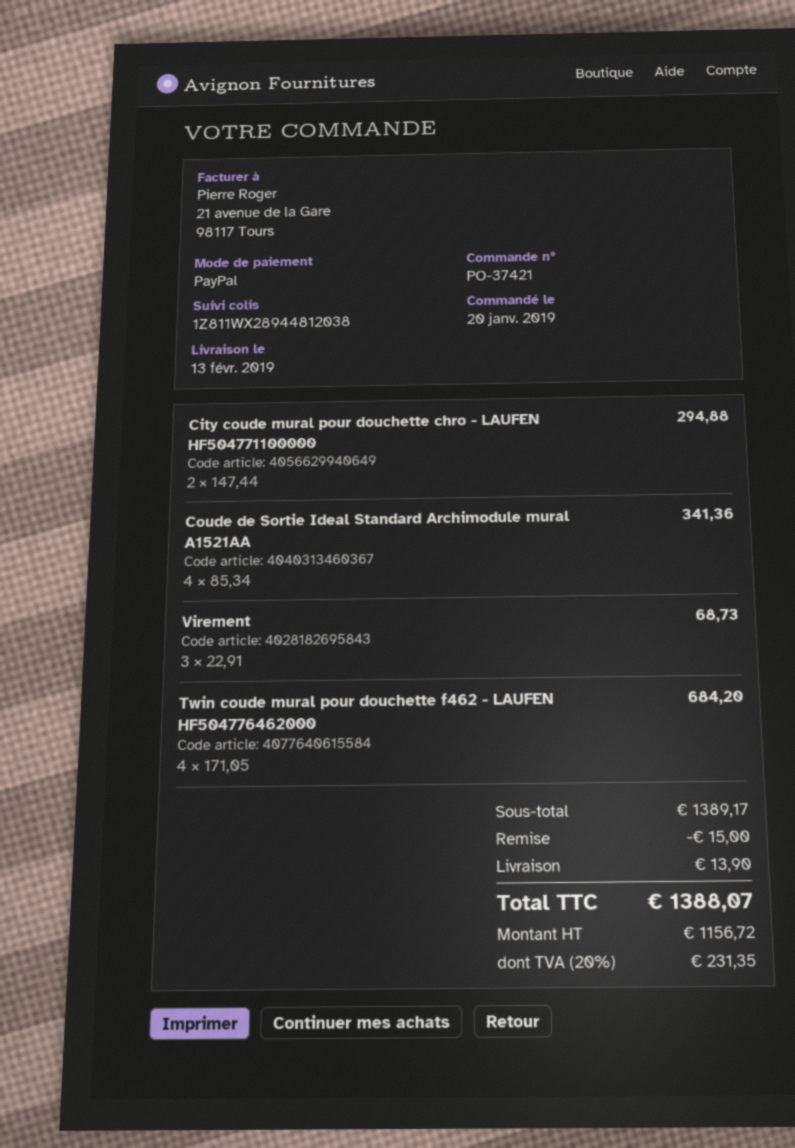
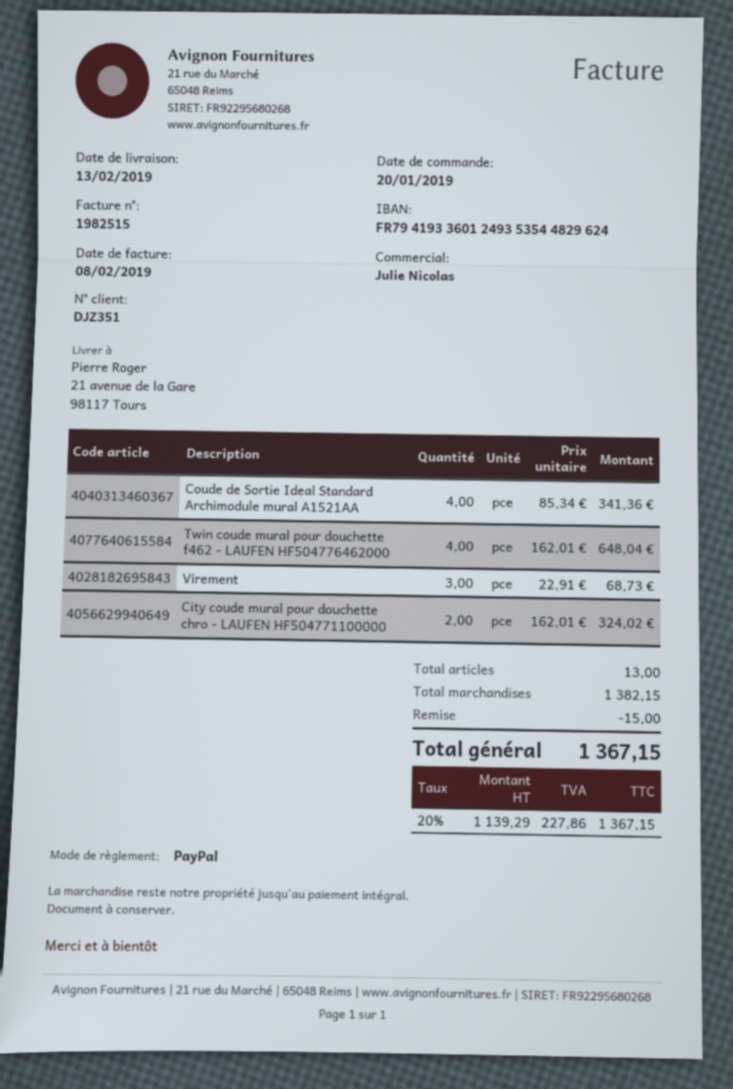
City coude mural pour douchette chro - LAUFEN HF504771100000: 2 x 147.44 = 294.88 -> 2 x 162.01 = 324.02
Twin coude mural pour douchette f462 - LAUFEN HF504776462000: 4 x 171.05 = 684.20 -> 4 x 162.01 = 648.04
subtotal: 1389.17 -> 1382.15
shipping: 13.90 -> none
net: 1156.72 -> 1139.29
tax: 20% = 231.35 -> 20% = 227.86
total: 1388.07 -> 1367.15

